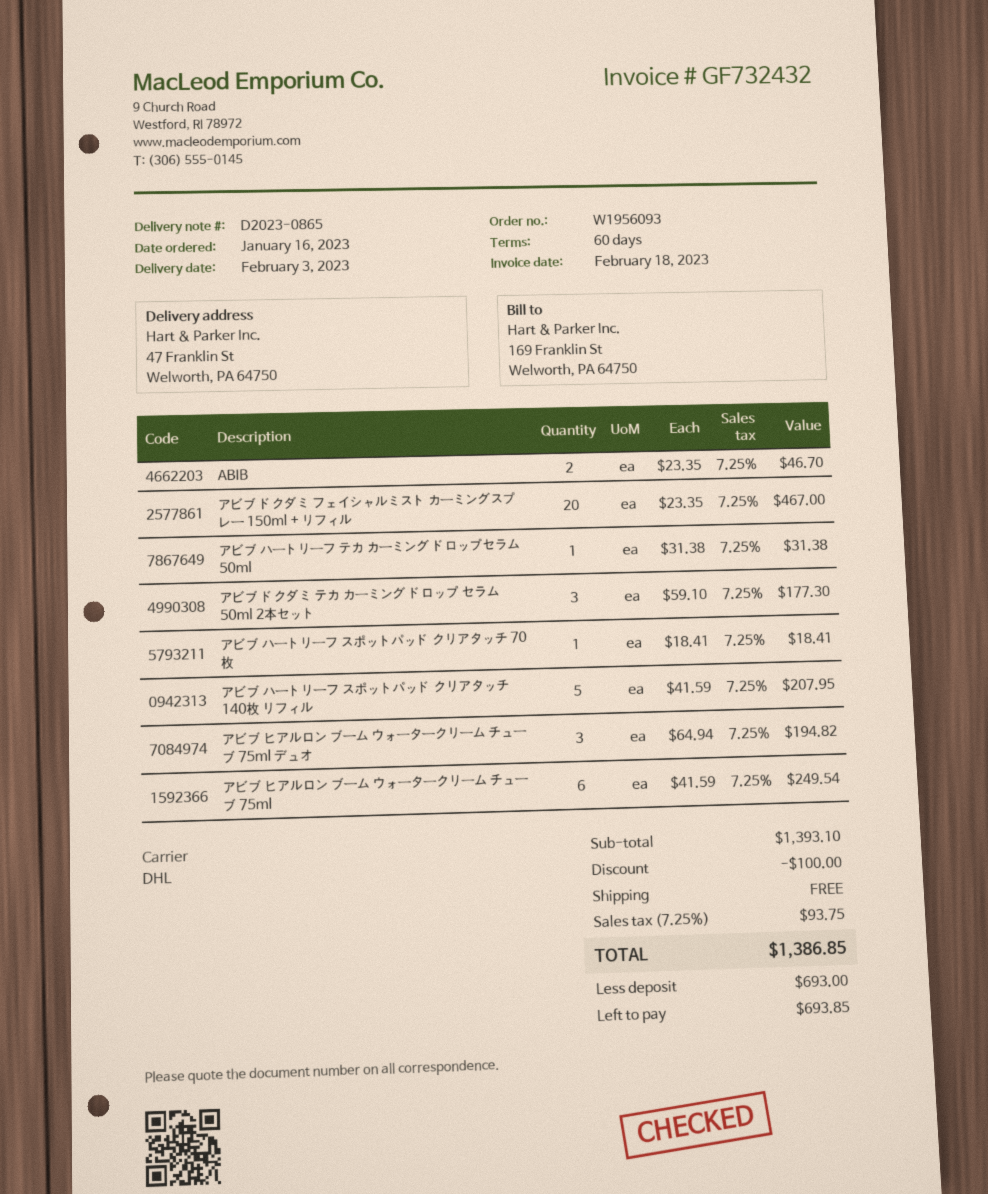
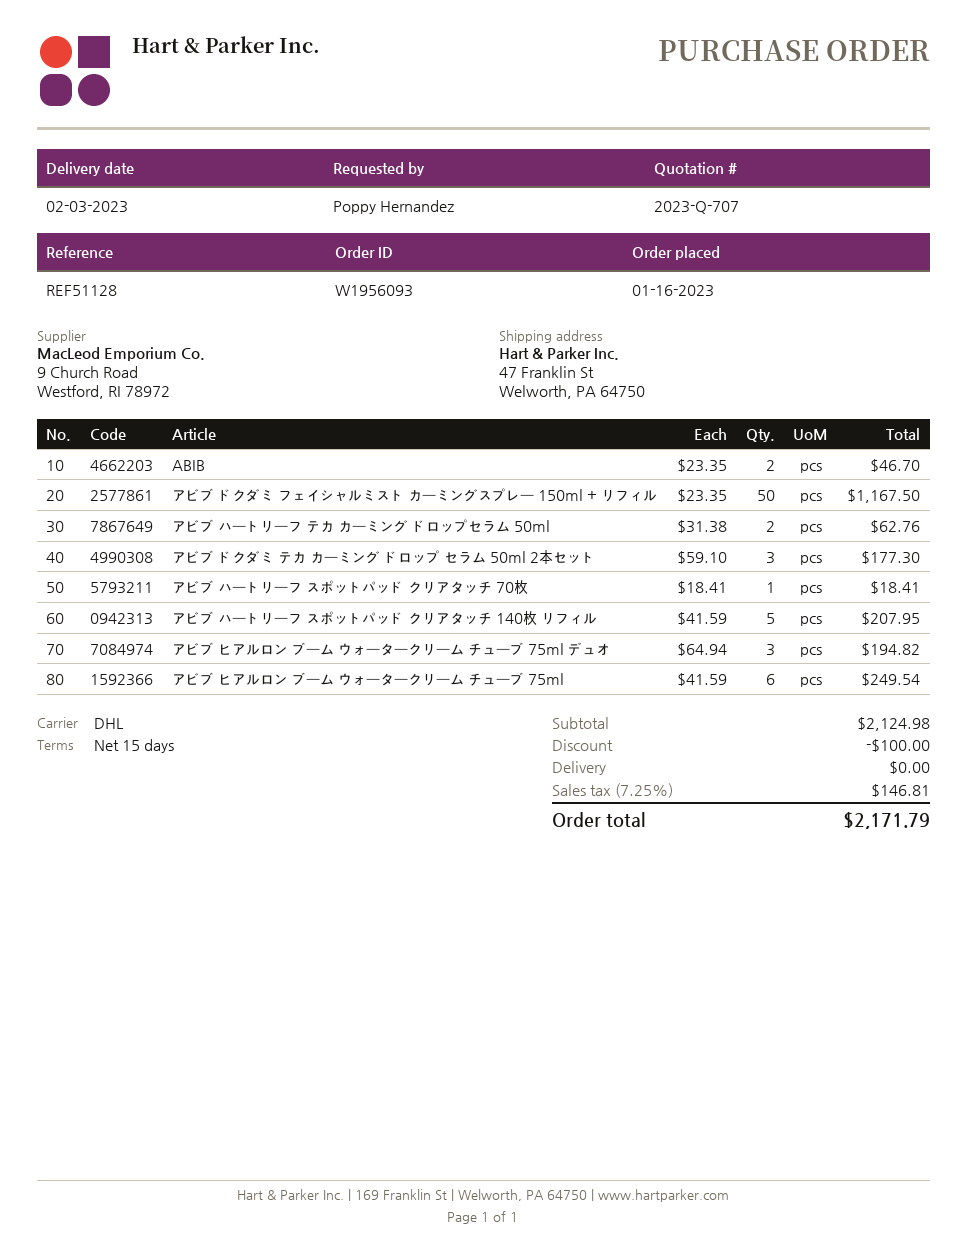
payment terms: 60 days -> 15 days
アビブ ドクダミ フェイシャルミスト カーミングスプレー 150ml + リフィル: 20 x 23.35 = 467.00 -> 50 x 23.35 = 1167.50
アビブ ハートリーフ テカ カーミング ドロップセラム 50ml: 1 x 31.38 = 31.38 -> 2 x 31.38 = 62.76
subtotal: 1393.10 -> 2124.98
tax: 7.25% = 93.75 -> 7.25% = 146.81
total: 1386.85 -> 2171.79

